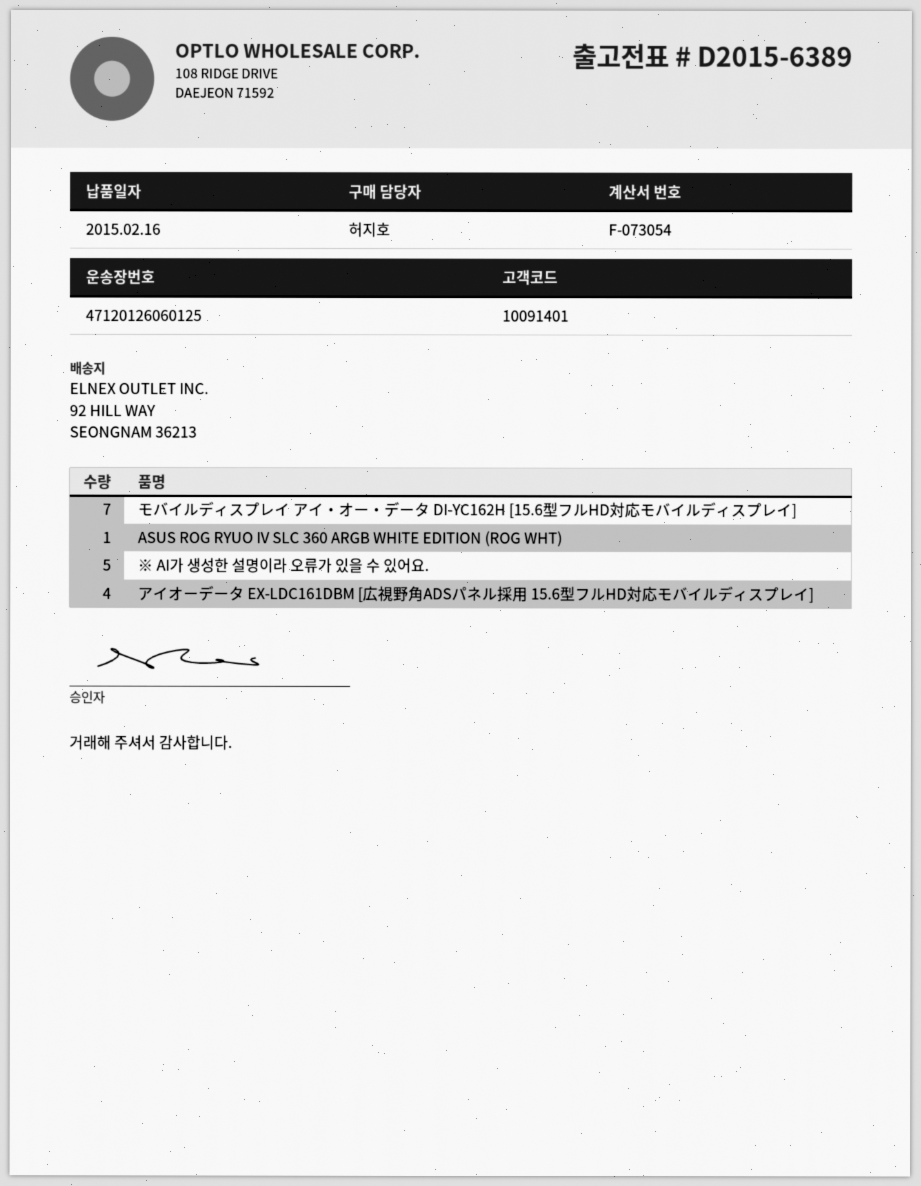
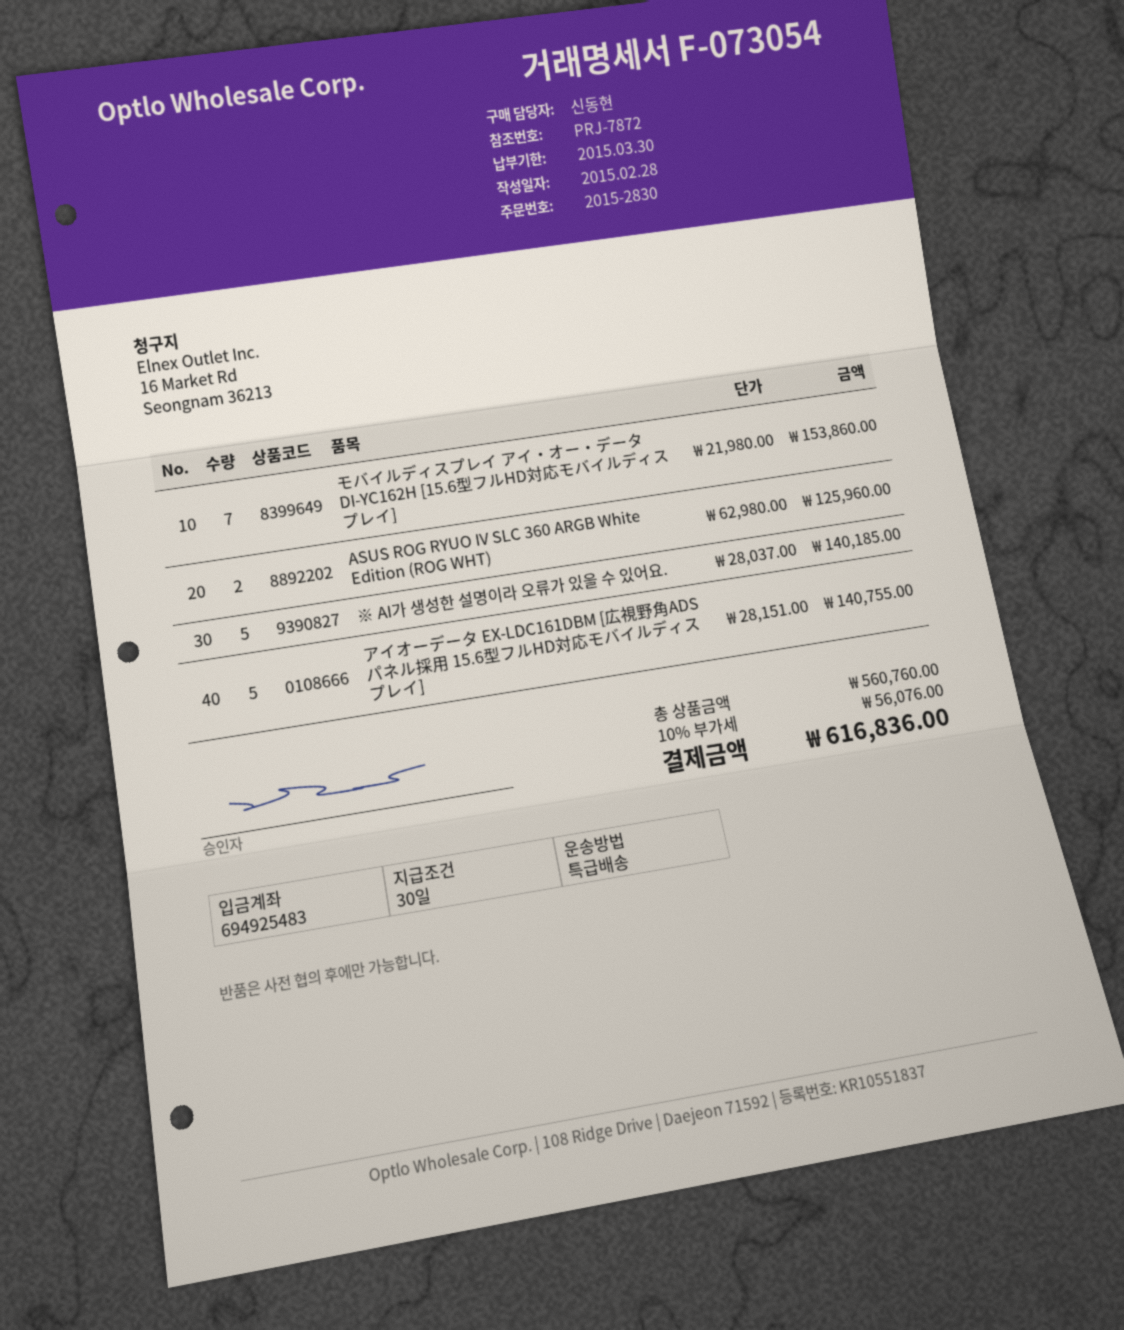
ordered by: 허지호 -> 신동현
ASUS ROG RYUO IV SLC 360 ARGB WHITE EDITION (ROG WHT): 1 -> 2
アイオーデータ EX-LDC161DBM [広視野角ADSパネル採用 15.6型フルHD対応モバイルディスプレイ]: 4 -> 5

